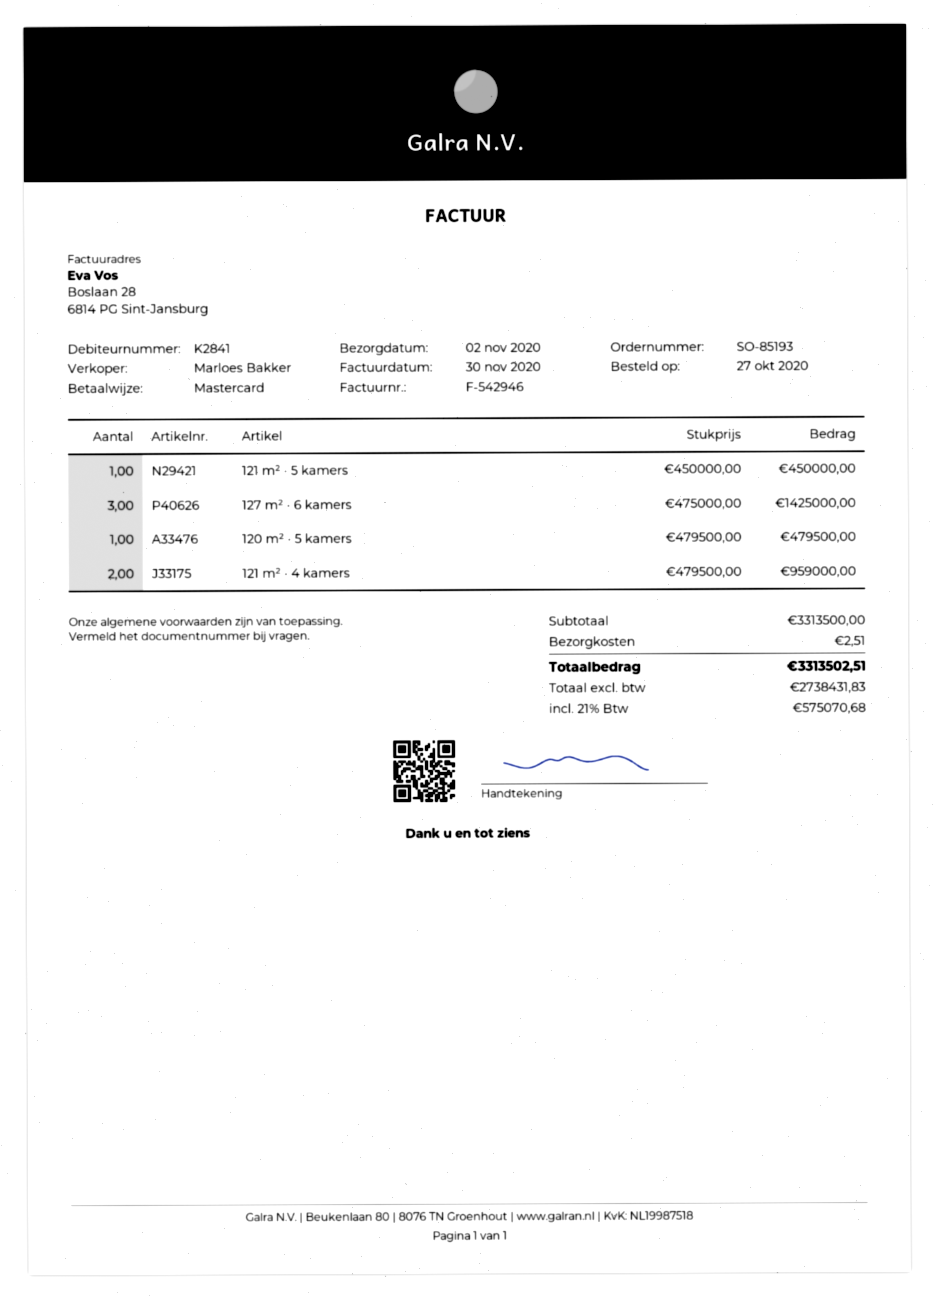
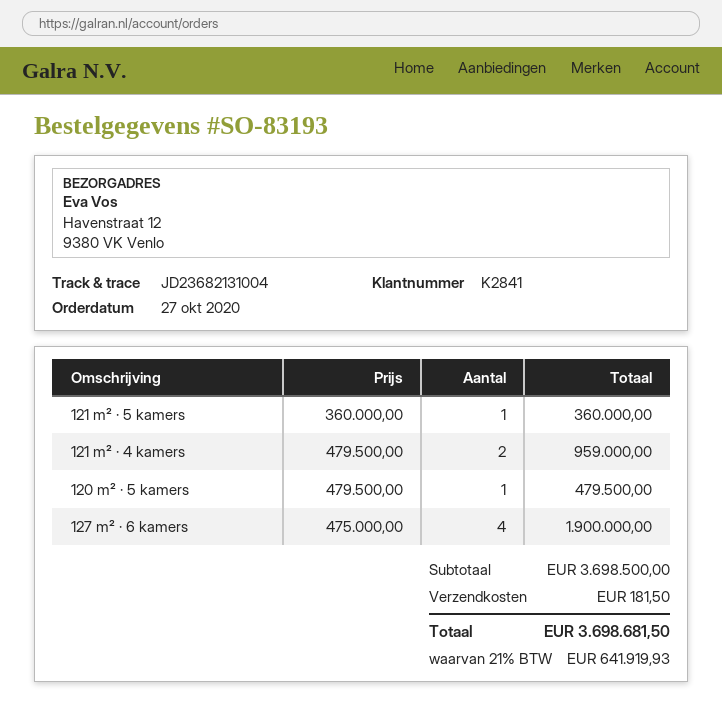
order number: SO-85193 -> SO-83193
121 m² · 5 kamers: 1 x 450000.00 = 450000.00 -> 1 x 360000.00 = 360000.00
127 m² · 6 kamers: 3 x 475000.00 = 1425000.00 -> 4 x 475000.00 = 1900000.00
subtotal: 3313500.00 -> 3698500.00
shipping: 2.51 -> 181.50
tax: 21% = 575070.68 -> 21% = 641919.93
total: 3313502.51 -> 3698681.50

